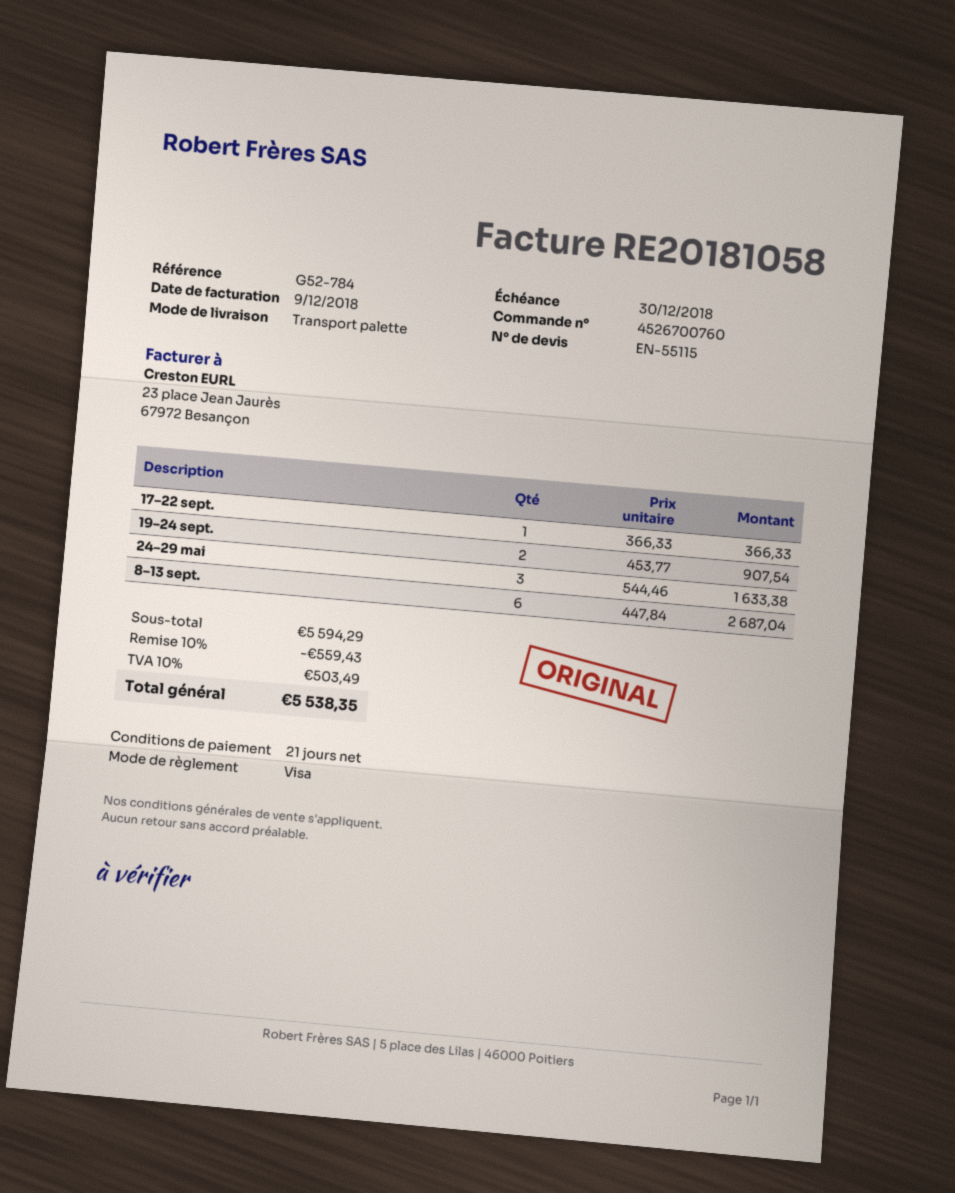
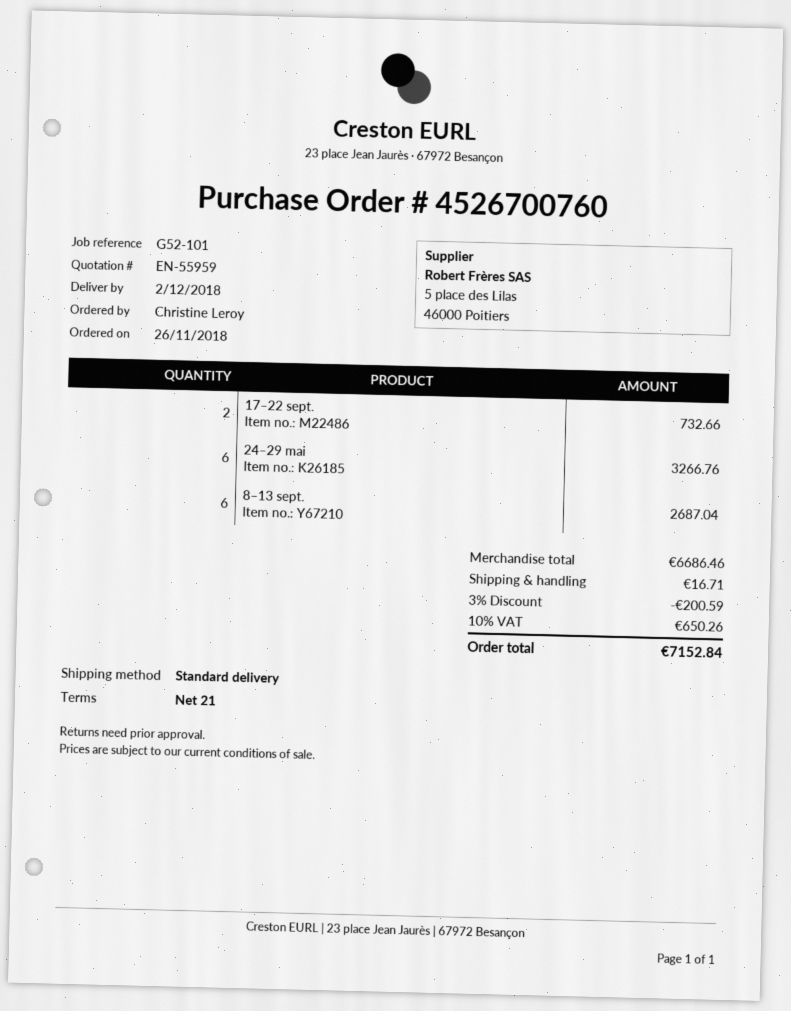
quote number: EN-55115 -> EN-55959
reference: G52-784 -> G52-101
shipping method: pallet freight -> standard
17–22 sept.: 1 for 366.33 -> 2 for 732.66
19–24 sept.: 2 for 907.54 -> none
24–29 mai: 3 for 1633.38 -> 6 for 3266.76
subtotal: 5594.29 -> 6686.46
discount: 10% = 559.43 -> 3% = 200.59
shipping: none -> 16.71
tax: 10% = 503.49 -> 10% = 650.26
total: 5538.35 -> 7152.84

